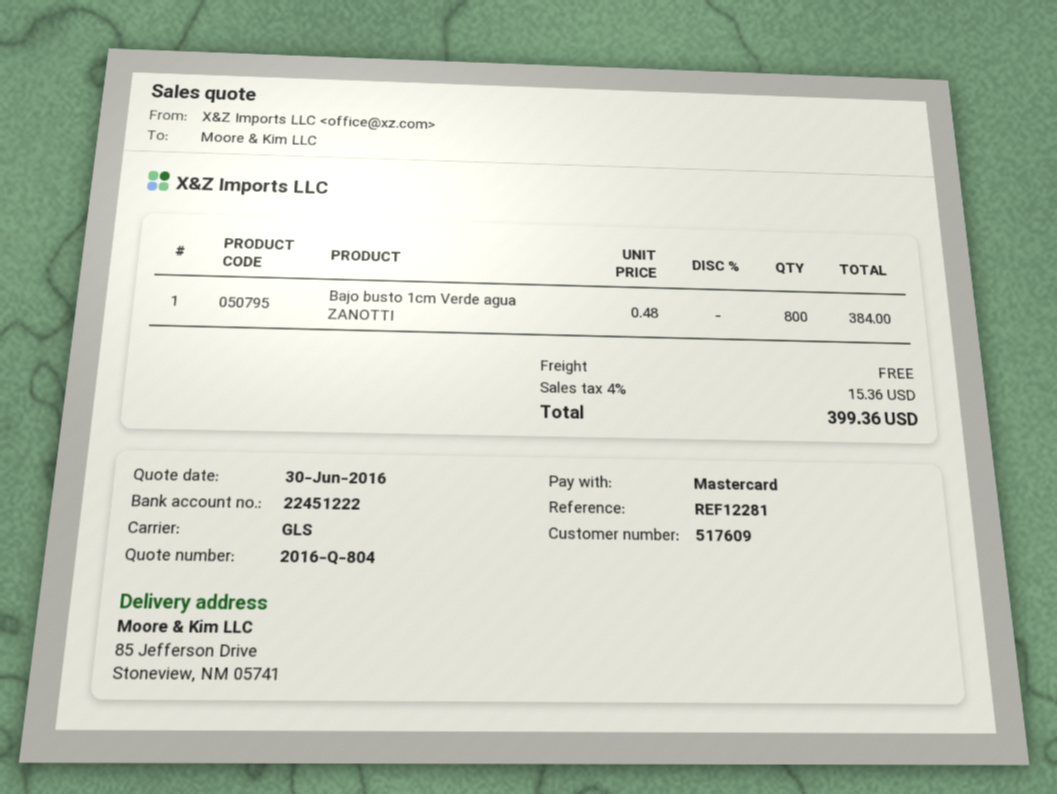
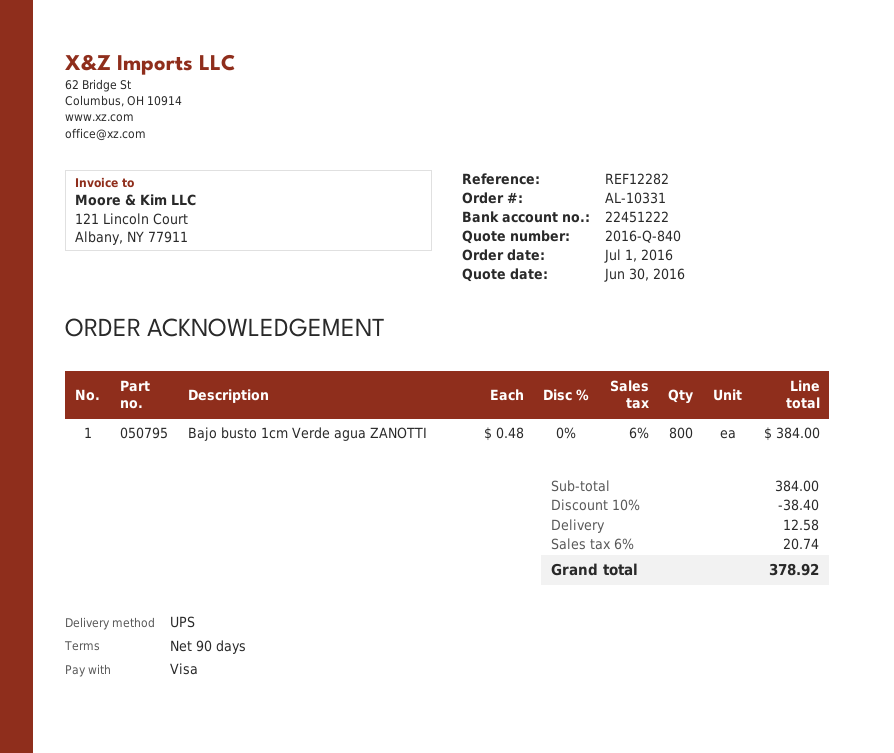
quote number: 2016-Q-804 -> 2016-Q-840
reference: REF12281 -> REF12282
payment method: Mastercard -> Visa
shipping method: GLS -> UPS
discount: none -> 10% = 38.40
shipping: 0.00 -> 12.58
tax: 4% = 15.36 -> 6% = 20.74
total: 399.36 -> 378.92

